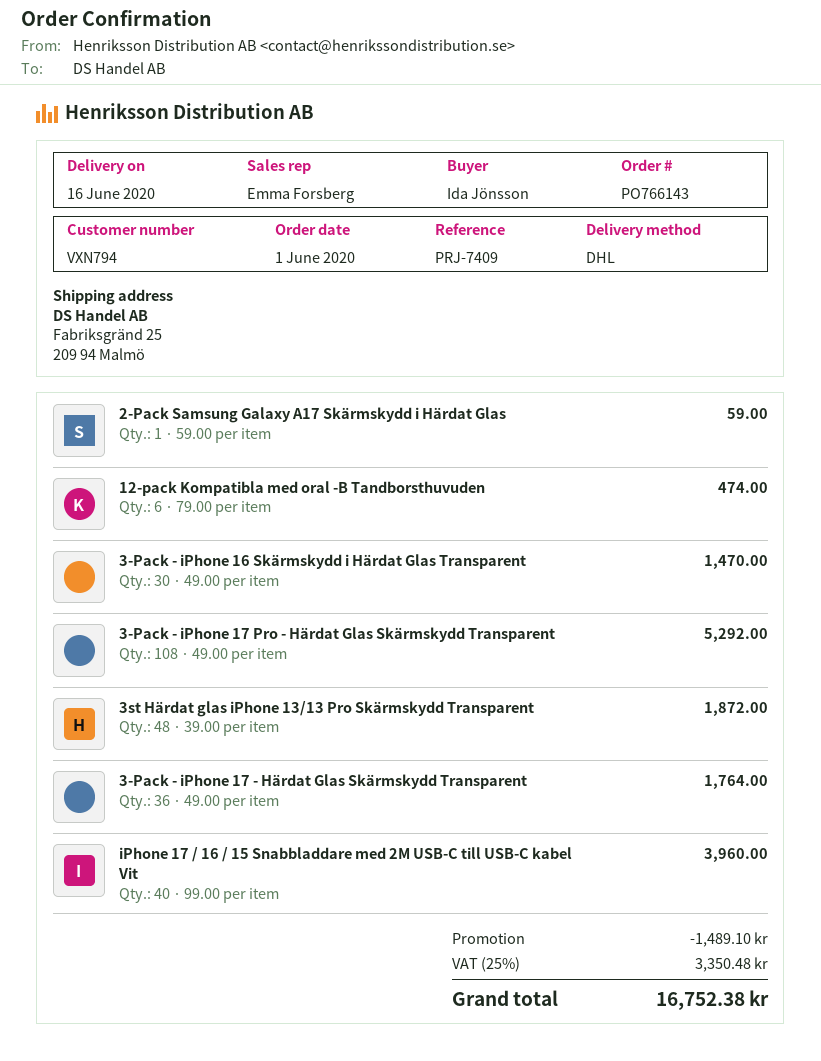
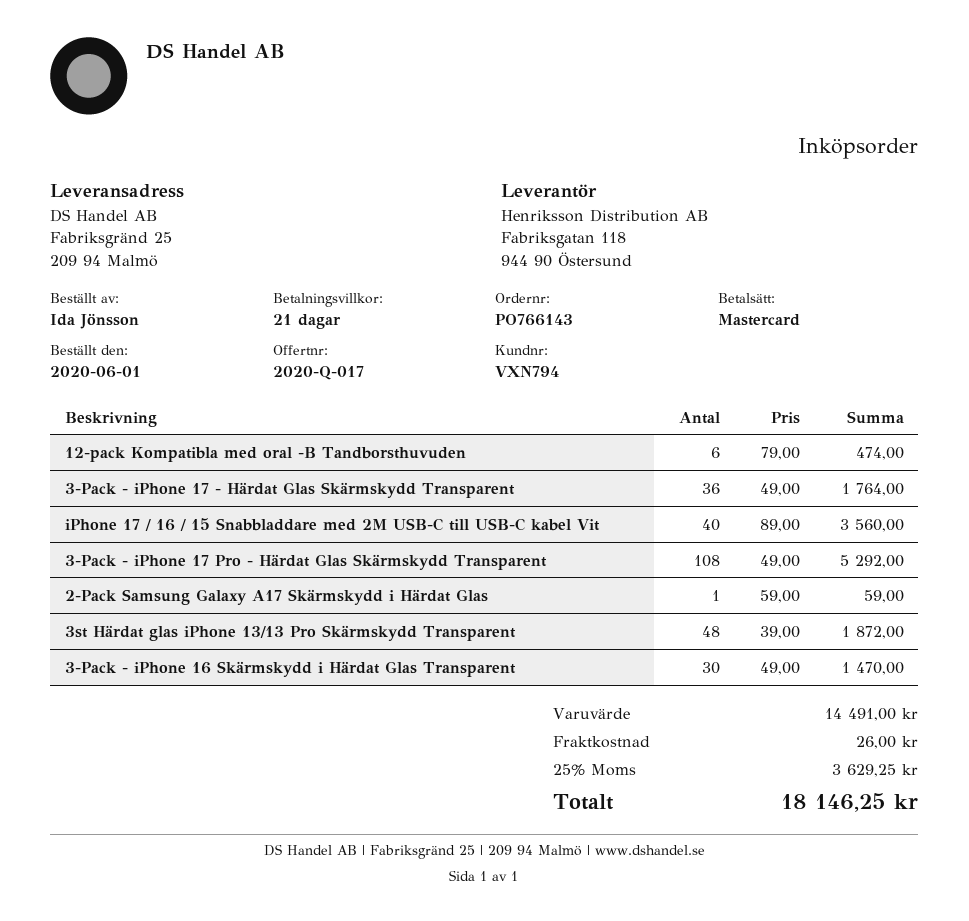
iPhone 17 / 16 / 15 Snabbladdare med 2M USB-C till USB-C kabel Vit: 40 x 99.00 = 3960.00 -> 40 x 89.00 = 3560.00
discount: 1489.10 -> none
shipping: none -> 26.00
tax: 25% = 3350.48 -> 25% = 3629.25
total: 16752.38 -> 18146.25

